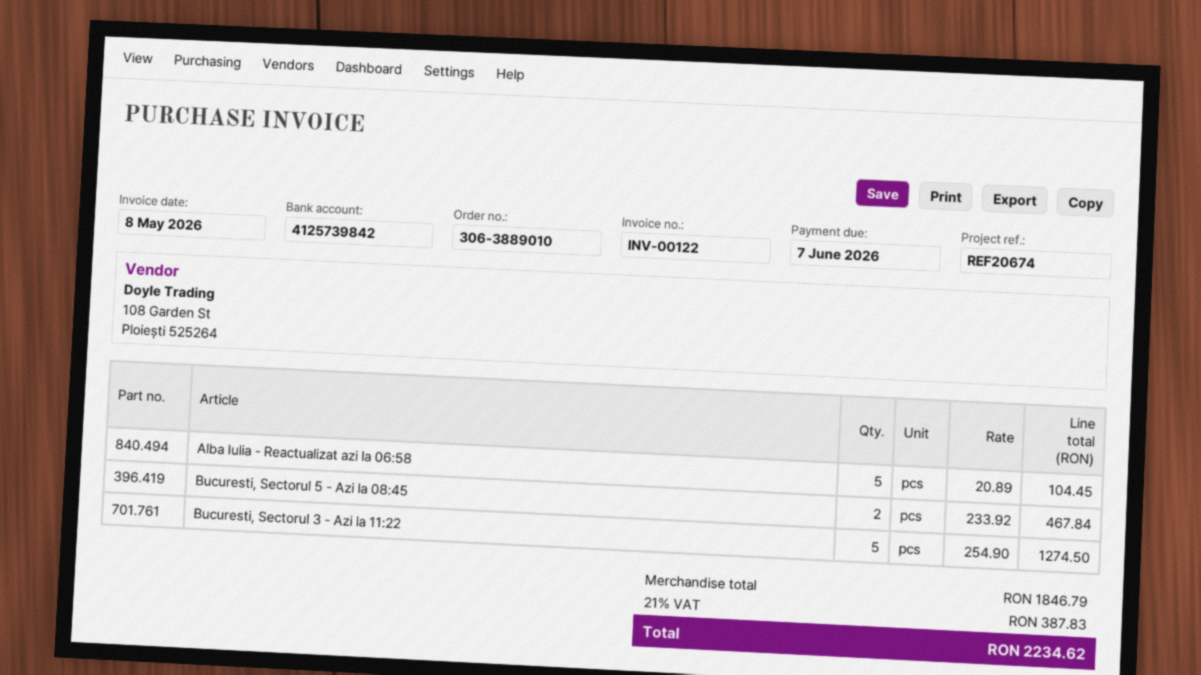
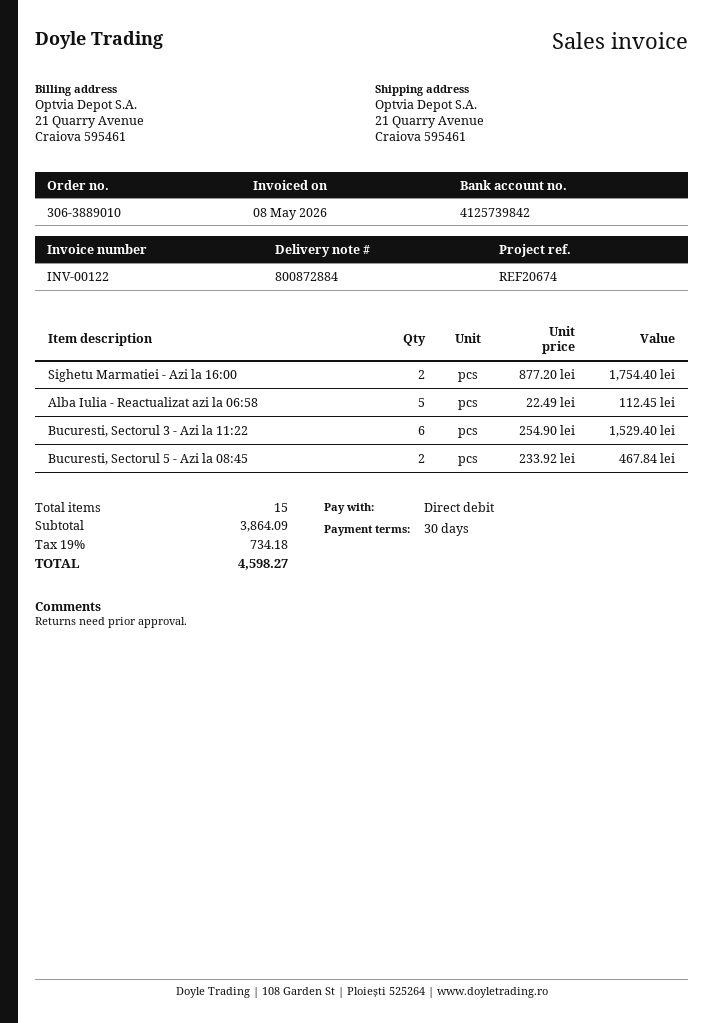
Alba Iulia - Reactualizat azi la 06:58: 5 x 20.89 = 104.45 -> 5 x 22.49 = 112.45
Bucuresti, Sectorul 3 - Azi la 11:22: 5 x 254.90 = 1274.50 -> 6 x 254.90 = 1529.40
Sighetu Marmatiei - Azi la 16:00: none -> 2 x 877.20 = 1754.40
subtotal: 1846.79 -> 3864.09
tax: 21% = 387.83 -> 19% = 734.18
total: 2234.62 -> 4598.27

